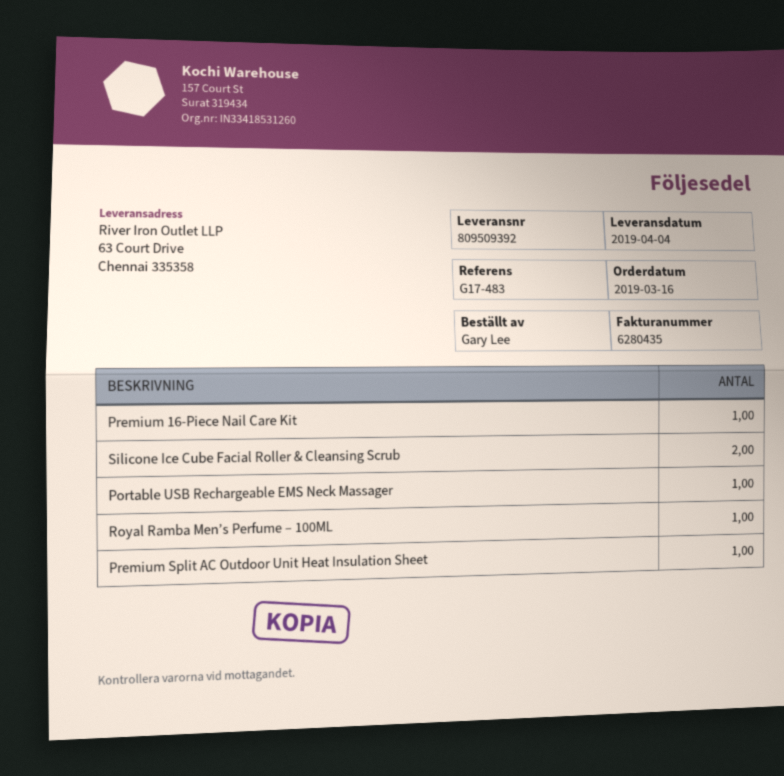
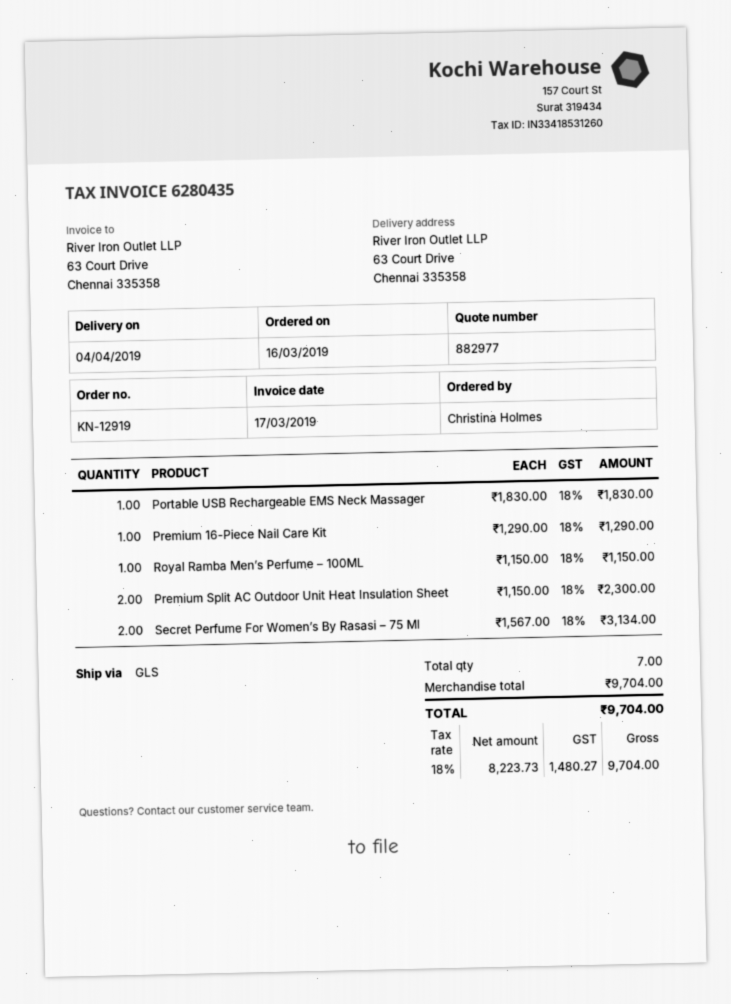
ordered by: Gary Lee -> Christina Holmes
Silicone Ice Cube Facial Roller & Cleansing Scrub: 2 -> none
Premium Split AC Outdoor Unit Heat Insulation Sheet: 1 -> 2
Secret Perfume For Women’s By Rasasi – 75 Ml: none -> 2

